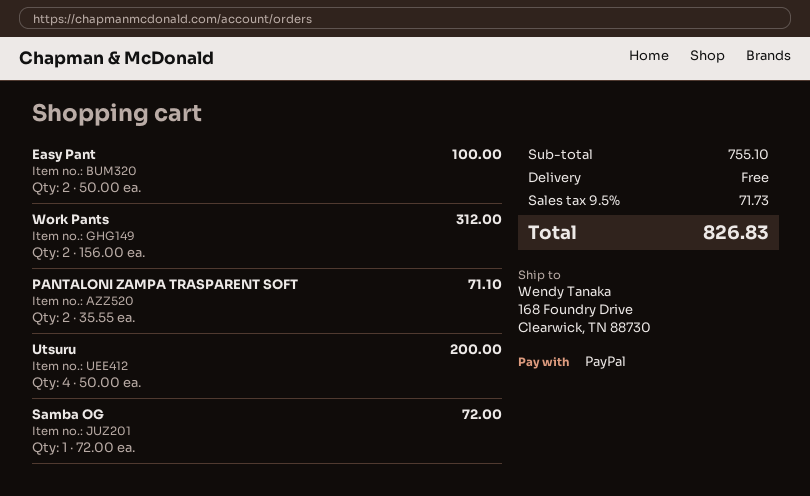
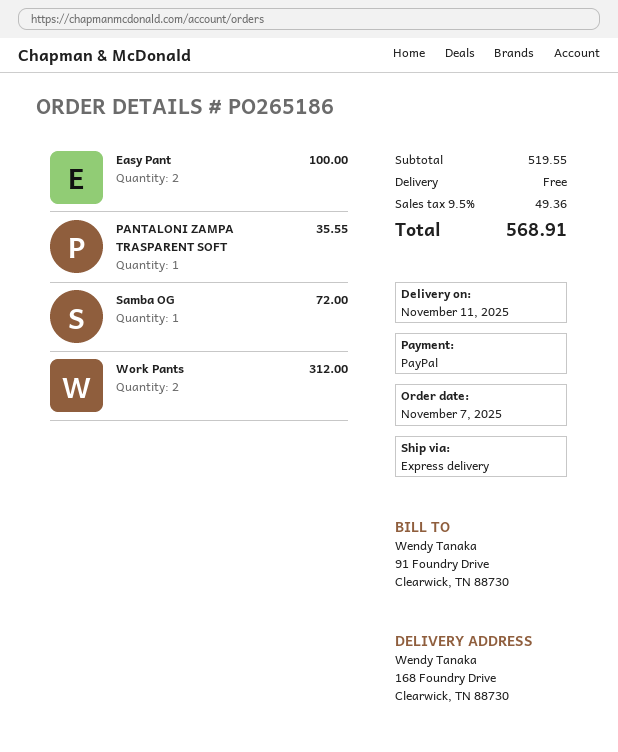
PANTALONI ZAMPA TRASPARENT SOFT: 2 for 71.10 -> 1 for 35.55
Utsuru: 4 for 200.00 -> none
subtotal: 755.10 -> 519.55
tax: 9.5% = 71.73 -> 9.5% = 49.36
total: 826.83 -> 568.91

